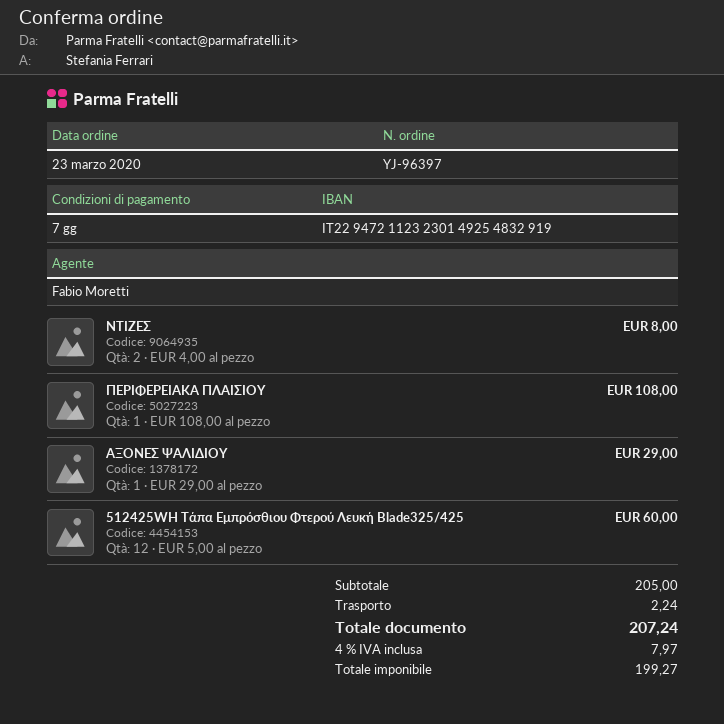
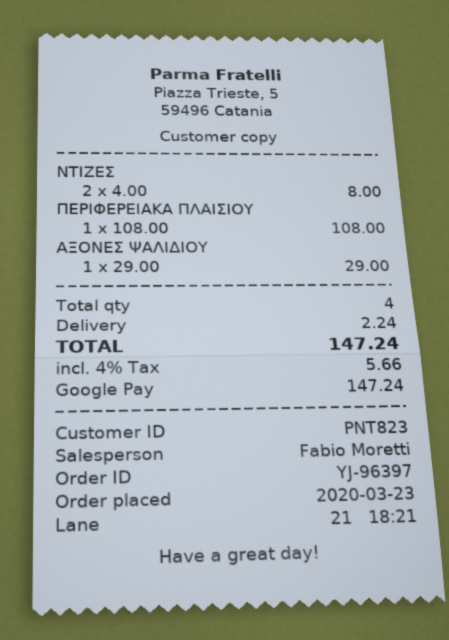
512425WH Τάπα Εμπρόσθιου Φτερού Λευκή Blade325/425: 12 x 5.00 = 60.00 -> none
tax: 4% = 7.97 -> 4% = 5.66
total: 207.24 -> 147.24

